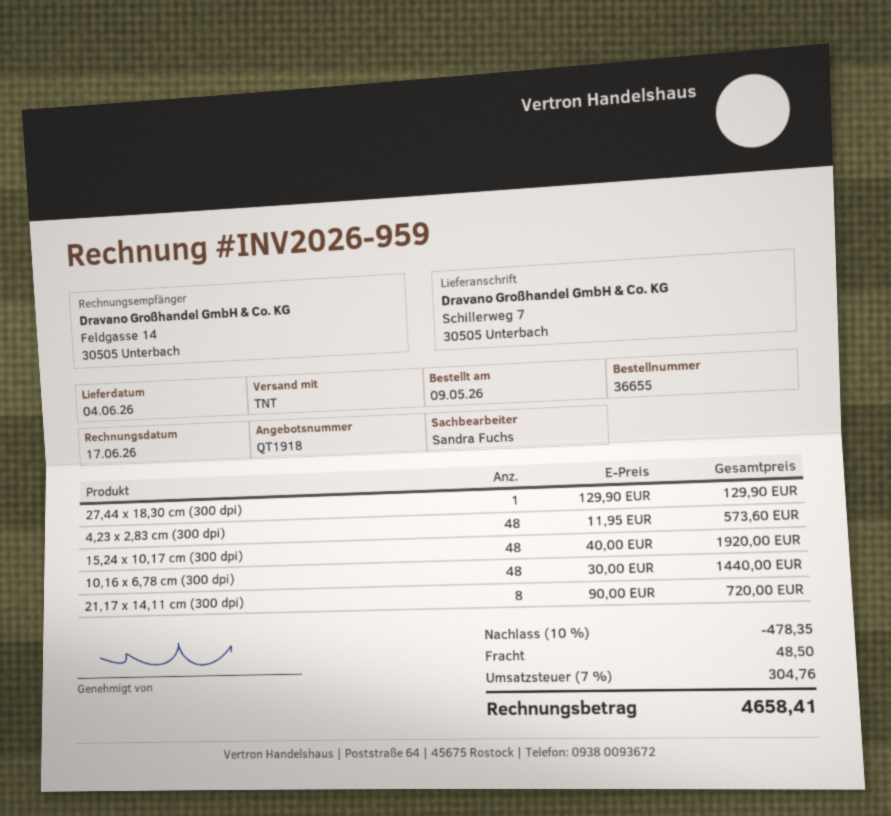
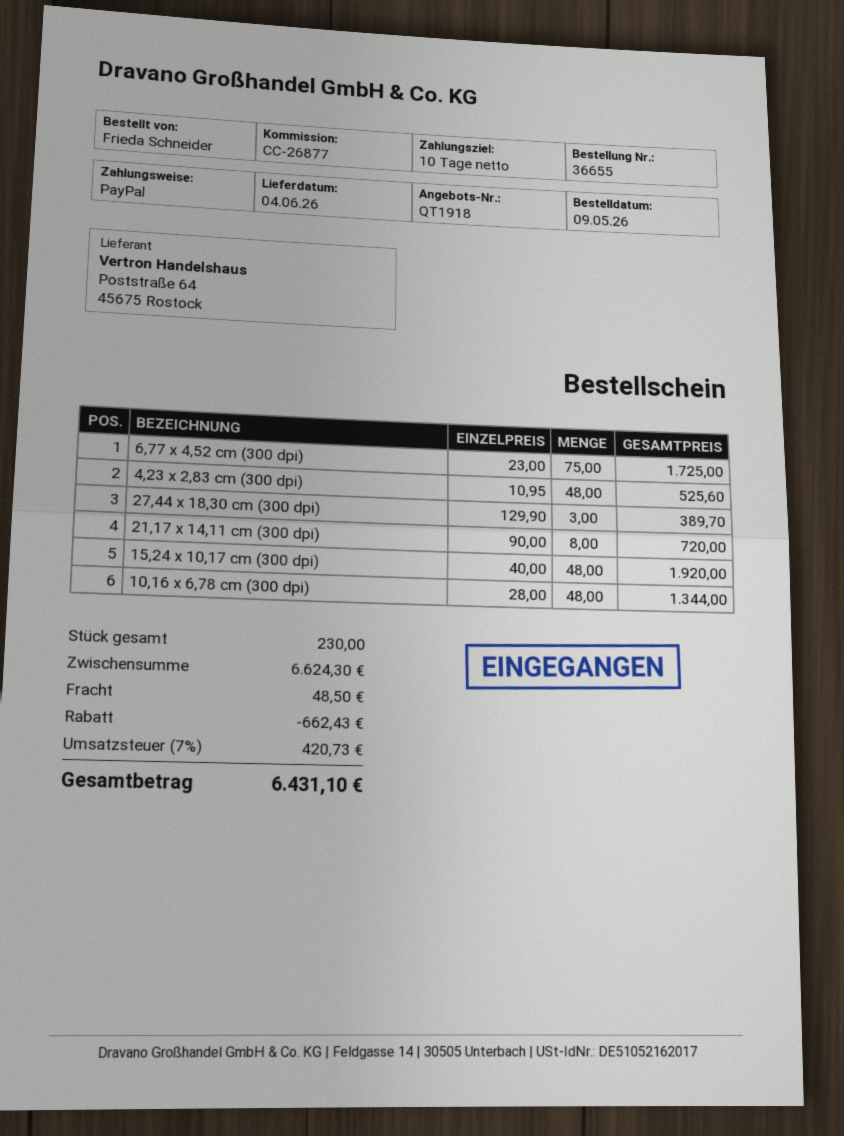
27,44 x 18,30 cm (300 dpi): 1 x 129.90 = 129.90 -> 3 x 129.90 = 389.70
4,23 x 2,83 cm (300 dpi): 48 x 11.95 = 573.60 -> 48 x 10.95 = 525.60
10,16 x 6,78 cm (300 dpi): 48 x 30.00 = 1440.00 -> 48 x 28.00 = 1344.00
6,77 x 4,52 cm (300 dpi): none -> 75 x 23.00 = 1725.00
discount: 478.35 -> 662.43
tax: 7% = 304.76 -> 7% = 420.73
total: 4658.41 -> 6431.10

